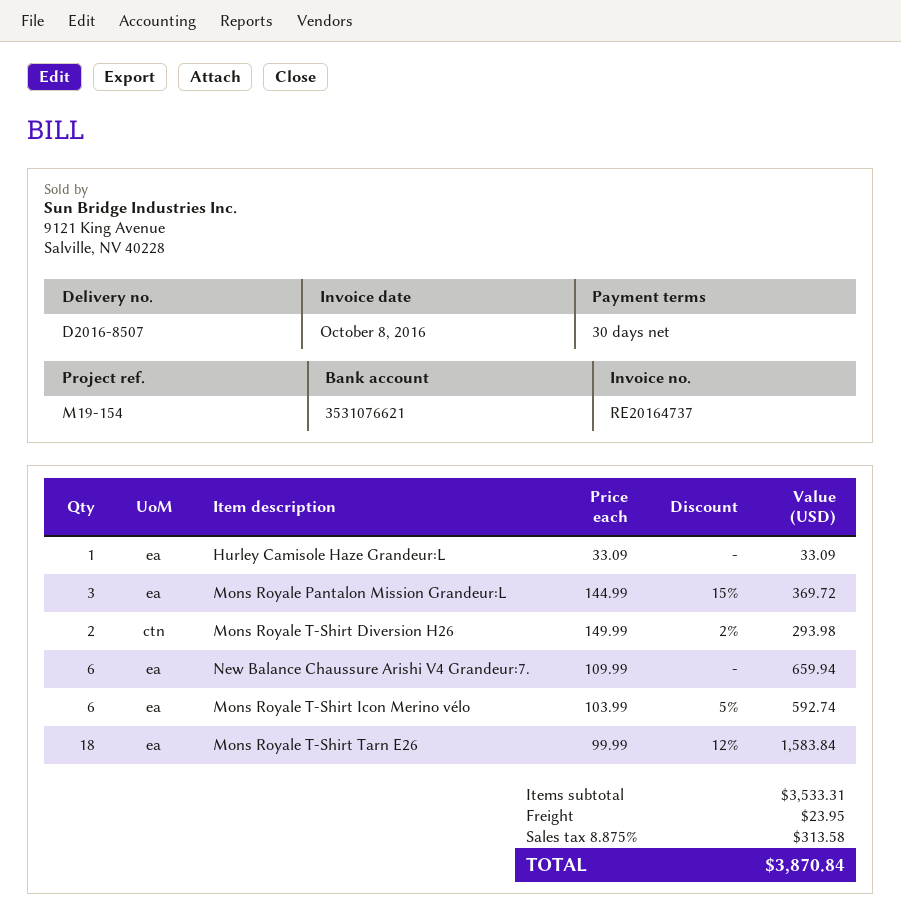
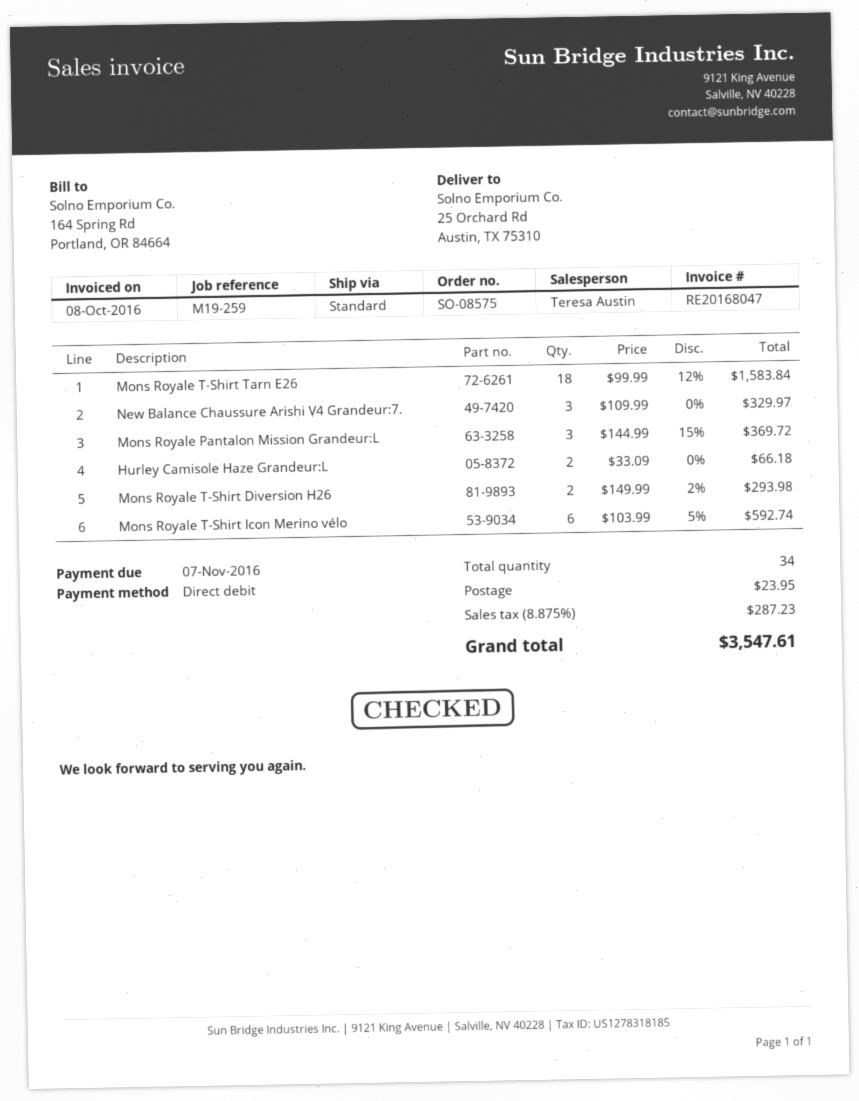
invoice number: RE20164737 -> RE20168047
reference: M19-154 -> M19-259
Hurley Camisole Haze Grandeur:L: 1 x 33.09 = 33.09 -> 2 x 33.09 = 66.18
New Balance Chaussure Arishi V4 Grandeur:7.: 6 x 109.99 = 659.94 -> 3 x 109.99 = 329.97
tax: 8.875% = 313.58 -> 8.875% = 287.23
total: 3870.84 -> 3547.61

